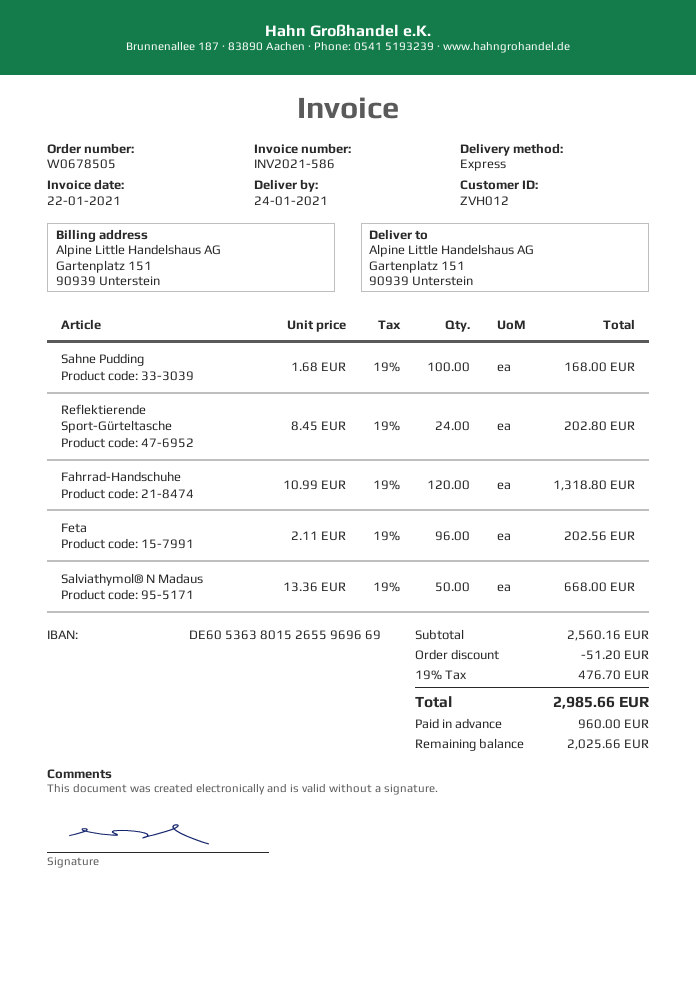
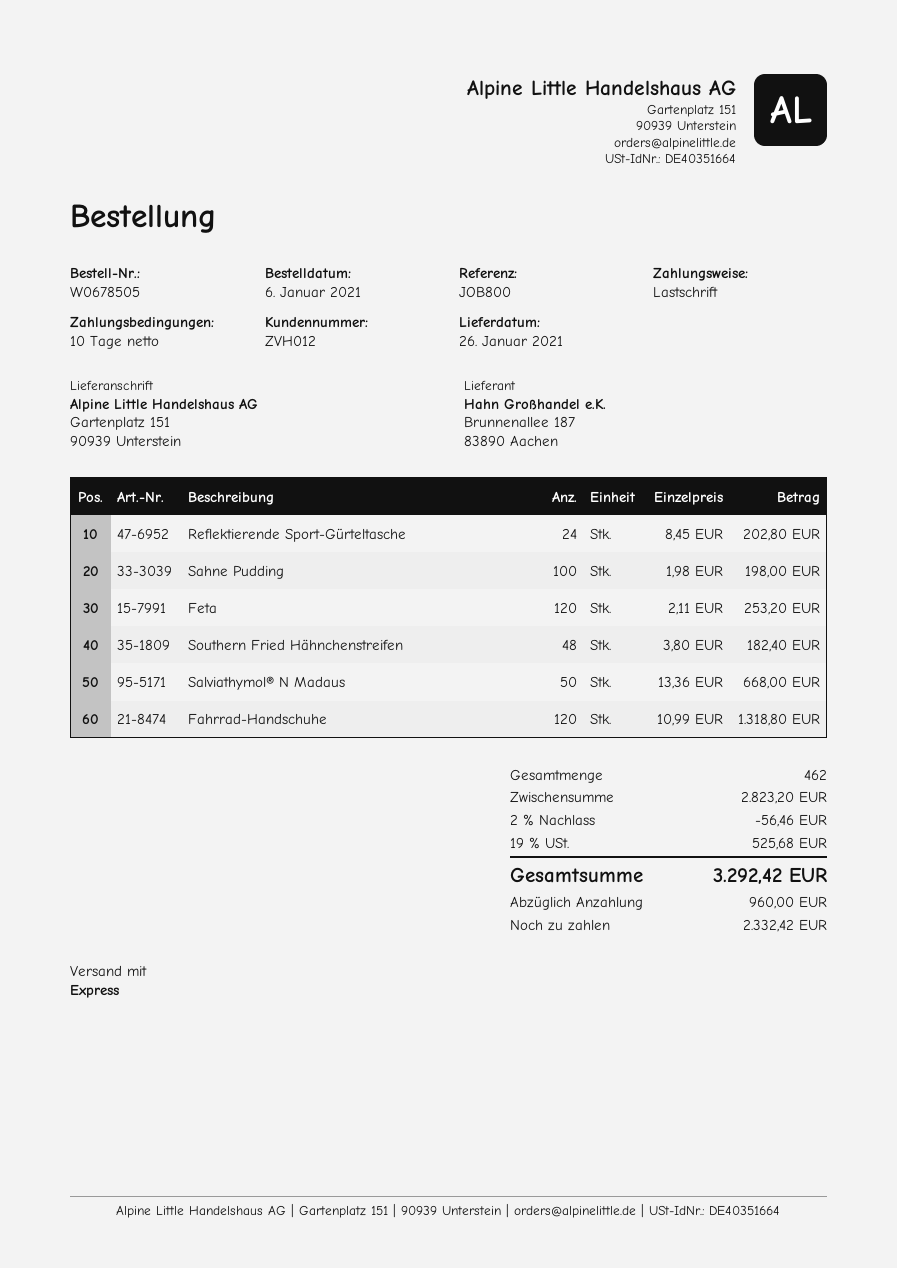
delivery date: 2021-01-24 -> 2021-01-26
Sahne Pudding: 100 x 1.68 = 168.00 -> 100 x 1.98 = 198.00
Feta: 96 x 2.11 = 202.56 -> 120 x 2.11 = 253.20
Southern Fried Hähnchenstreifen: none -> 48 x 3.80 = 182.40
subtotal: 2560.16 -> 2823.20
discount: 51.20 -> 56.46
tax: 19% = 476.70 -> 19% = 525.68
total: 2985.66 -> 3292.42
balance: 2025.66 -> 2332.42

